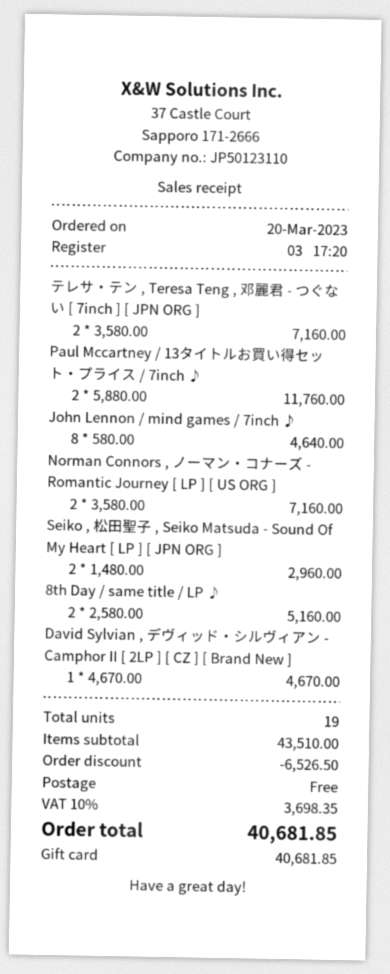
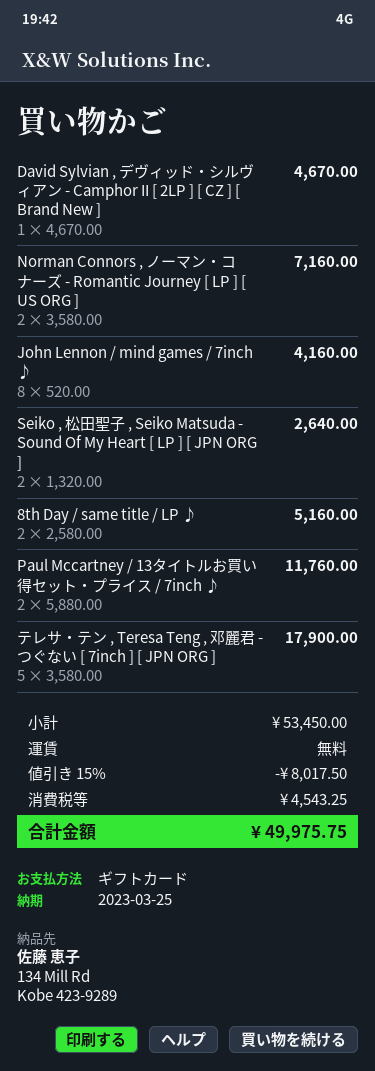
テレサ・テン , Teresa Teng , 邓麗君 - つぐない [ 7inch ] [ JPN ORG ]: 2 x 3580.00 = 7160.00 -> 5 x 3580.00 = 17900.00
John Lennon / mind games / 7inch ♪: 8 x 580.00 = 4640.00 -> 8 x 520.00 = 4160.00
Seiko , 松田聖子 , Seiko Matsuda - Sound Of My Heart [ LP ] [ JPN ORG ]: 2 x 1480.00 = 2960.00 -> 2 x 1320.00 = 2640.00
subtotal: 43510.00 -> 53450.00
discount: 6526.50 -> 8017.50
tax: 3698.35 -> 4543.25
total: 40681.85 -> 49975.75

